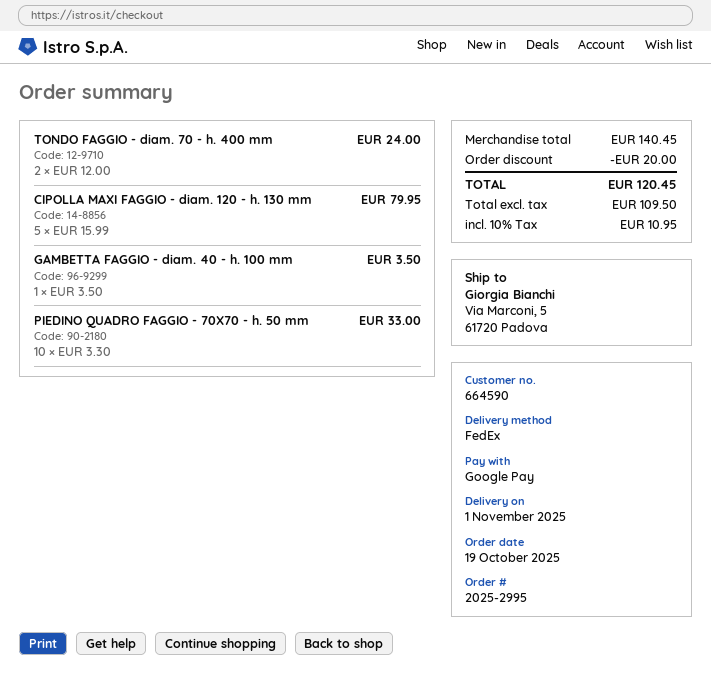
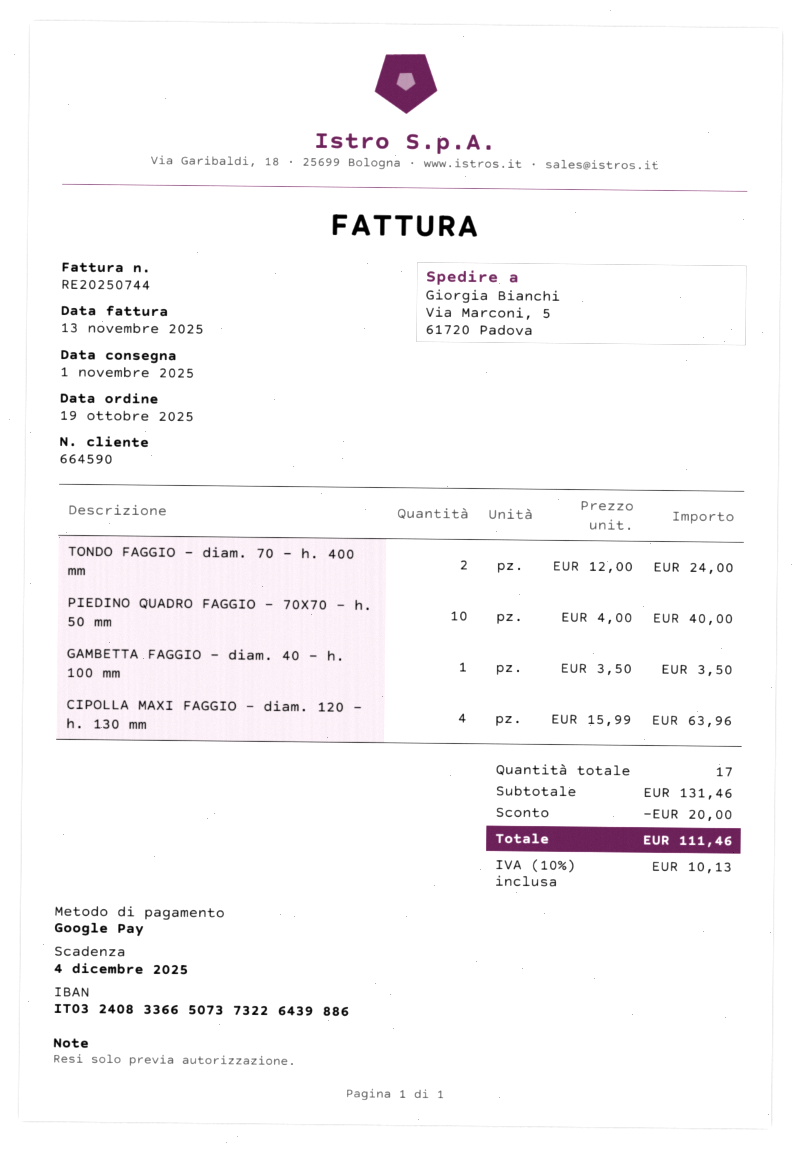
CIPOLLA MAXI FAGGIO - diam. 120 - h. 130 mm: 5 x 15.99 = 79.95 -> 4 x 15.99 = 63.96
PIEDINO QUADRO FAGGIO - 70X70 - h. 50 mm: 10 x 3.30 = 33.00 -> 10 x 4.00 = 40.00
subtotal: 140.45 -> 131.46
tax: 10% = 10.95 -> 10% = 10.13
total: 120.45 -> 111.46

